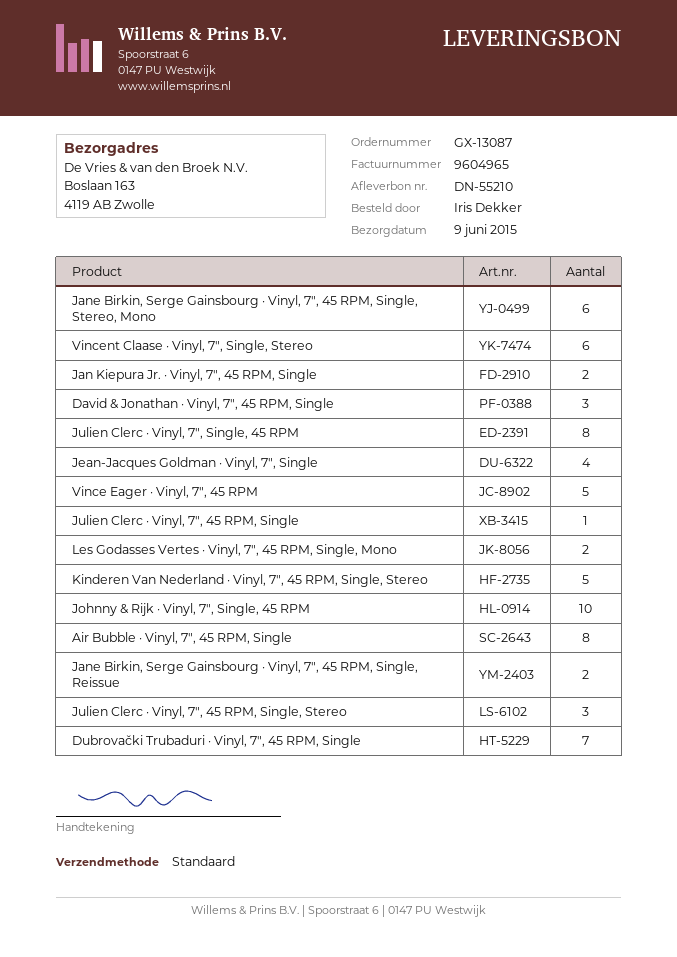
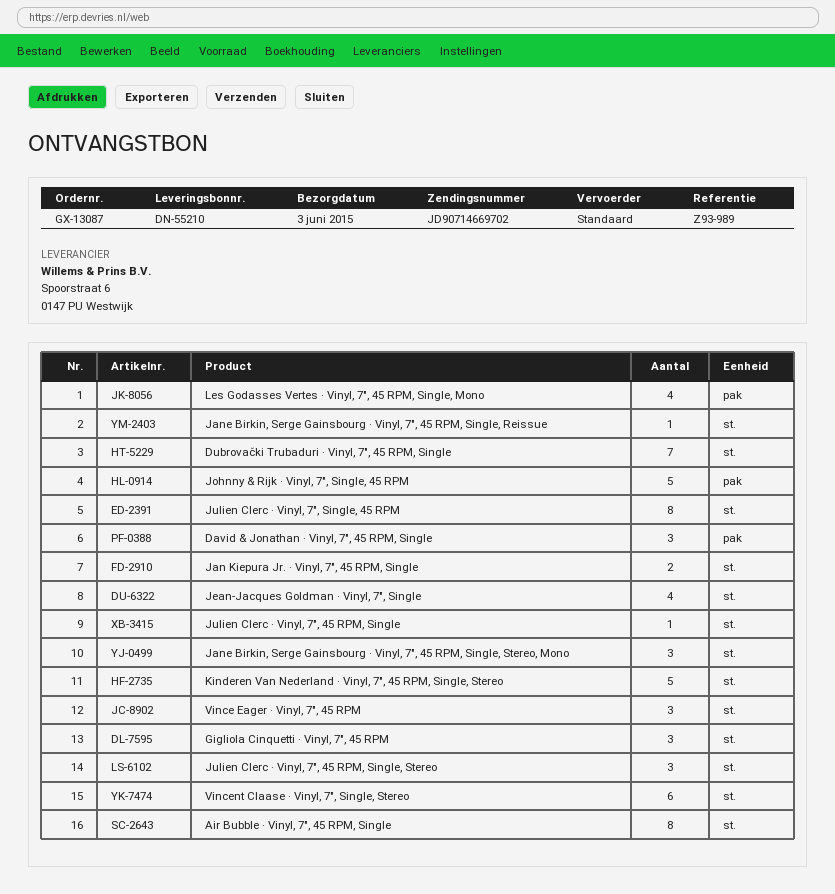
delivery date: 2015-06-09 -> 2015-06-03
Jane Birkin, Serge Gainsbourg · Vinyl, 7", 45 RPM, Single, Stereo, Mono: 6 -> 3
Vince Eager · Vinyl, 7", 45 RPM: 5 -> 3
Les Godasses Vertes · Vinyl, 7", 45 RPM, Single, Mono: 2 -> 4
Johnny & Rijk · Vinyl, 7", Single, 45 RPM: 10 -> 5
Jane Birkin, Serge Gainsbourg · Vinyl, 7", 45 RPM, Single, Reissue: 2 -> 1
Gigliola Cinquetti · Vinyl, 7", 45 RPM: none -> 3

